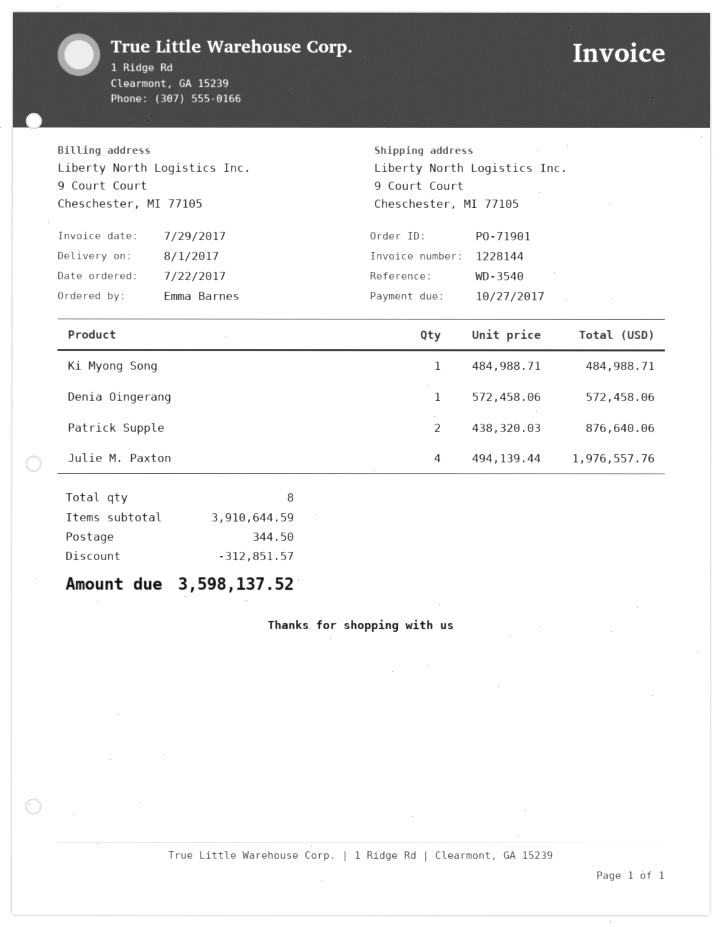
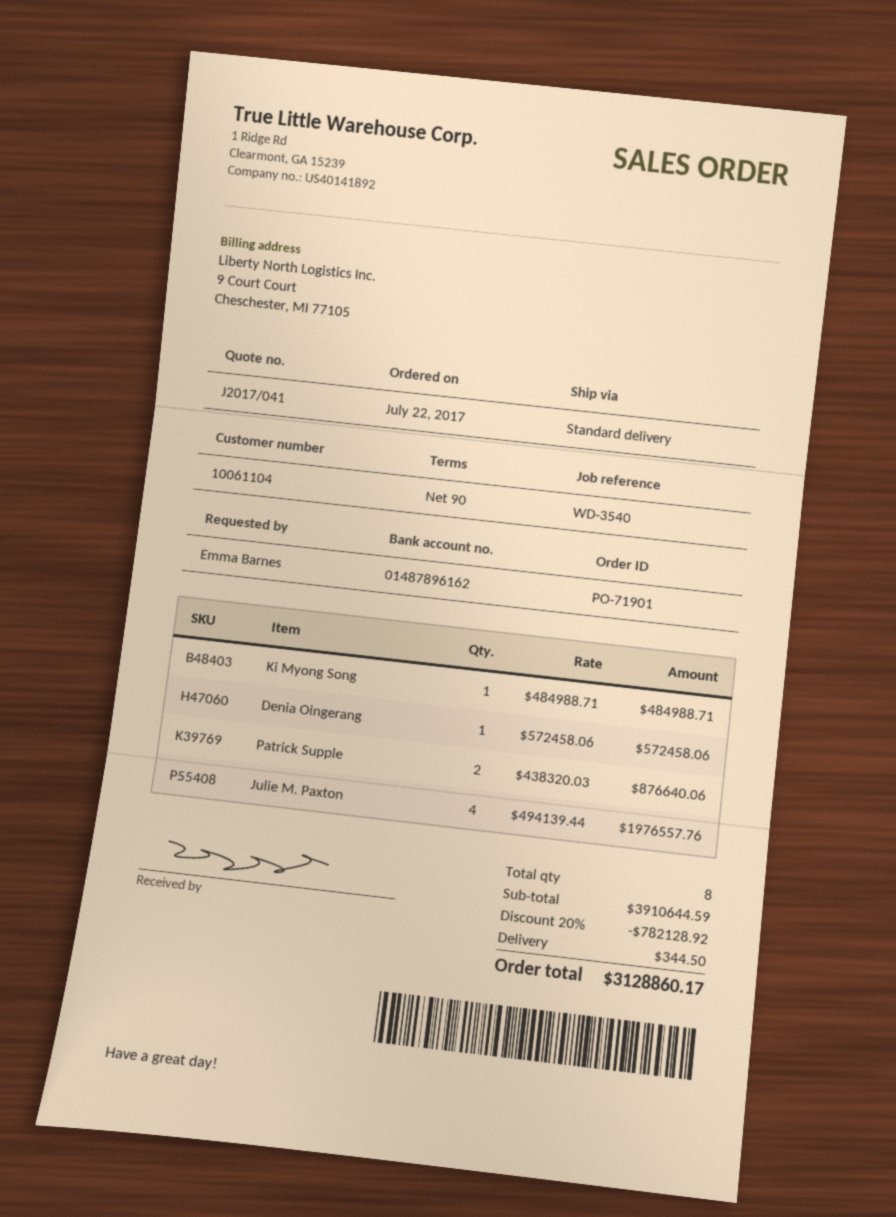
discount: 312851.57 -> 782128.92
total: 3598137.52 -> 3128860.17

